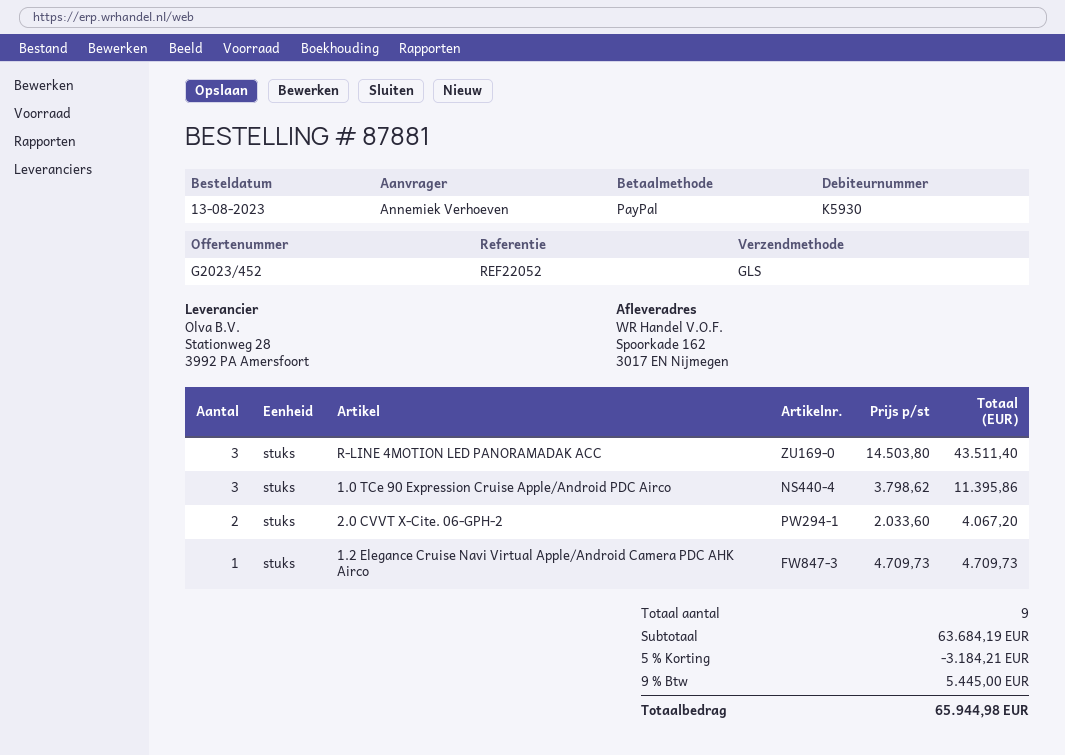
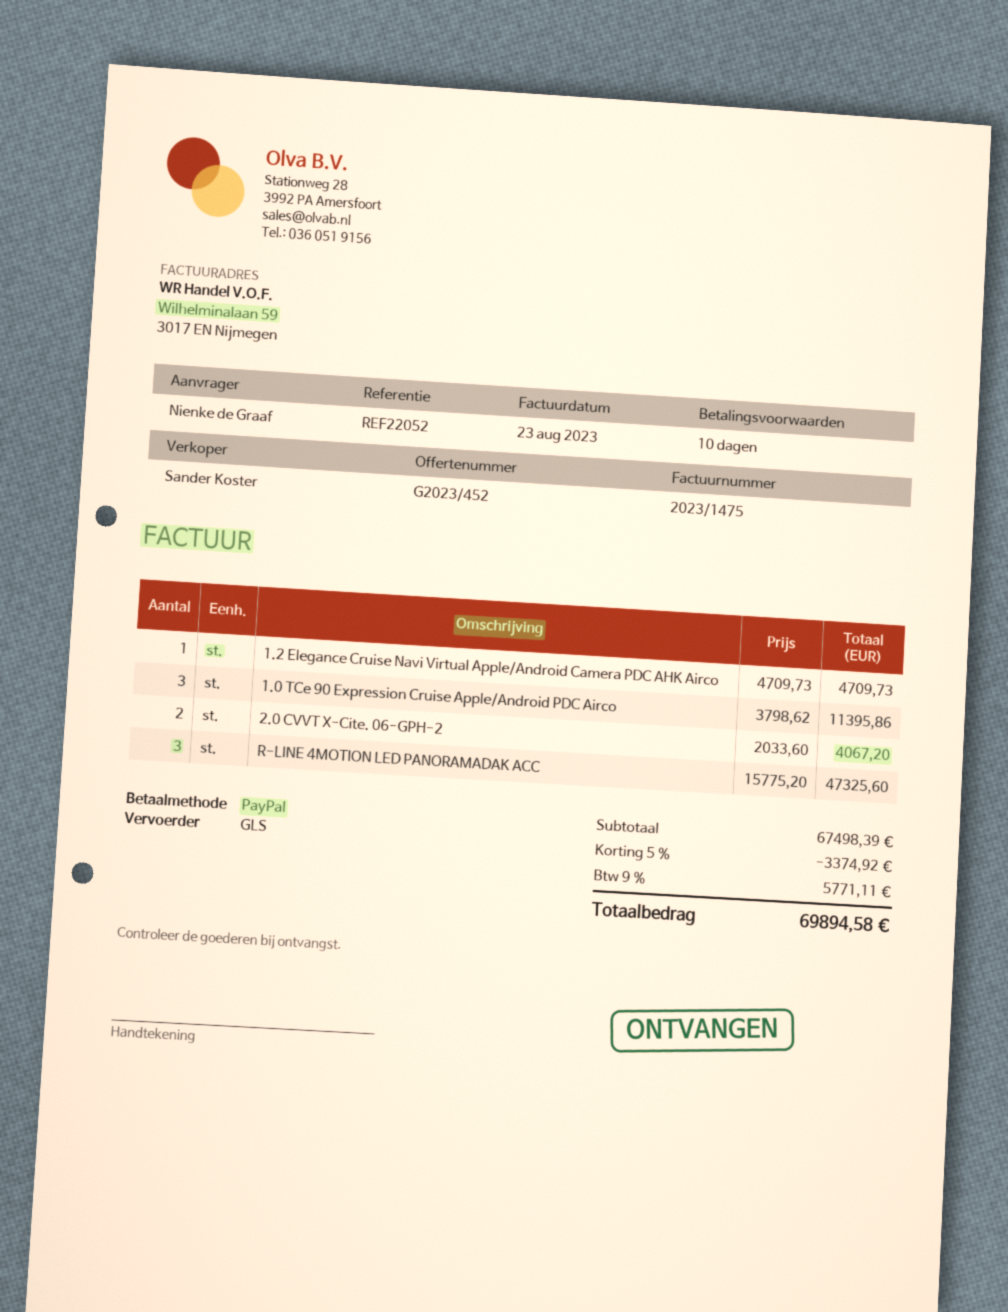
ordered by: Annemiek Verhoeven -> Nienke de Graaf
R-LINE 4MOTION LED PANORAMADAK ACC: 3 x 14503.80 = 43511.40 -> 3 x 15775.20 = 47325.60
subtotal: 63684.19 -> 67498.39
discount: 5% = 3184.21 -> 5% = 3374.92
tax: 9% = 5445.00 -> 9% = 5771.11
total: 65944.98 -> 69894.58

